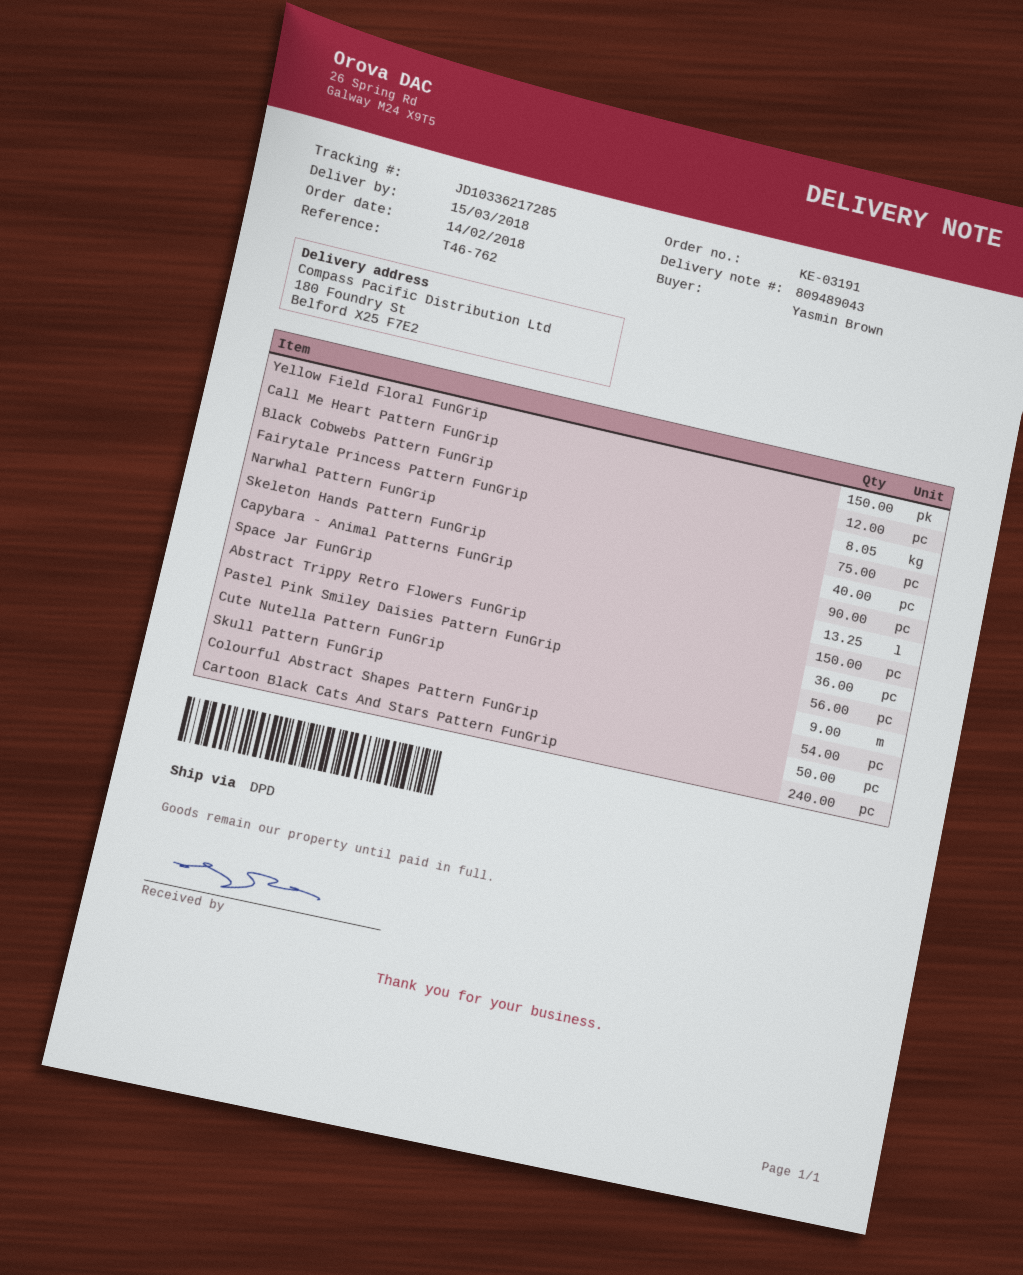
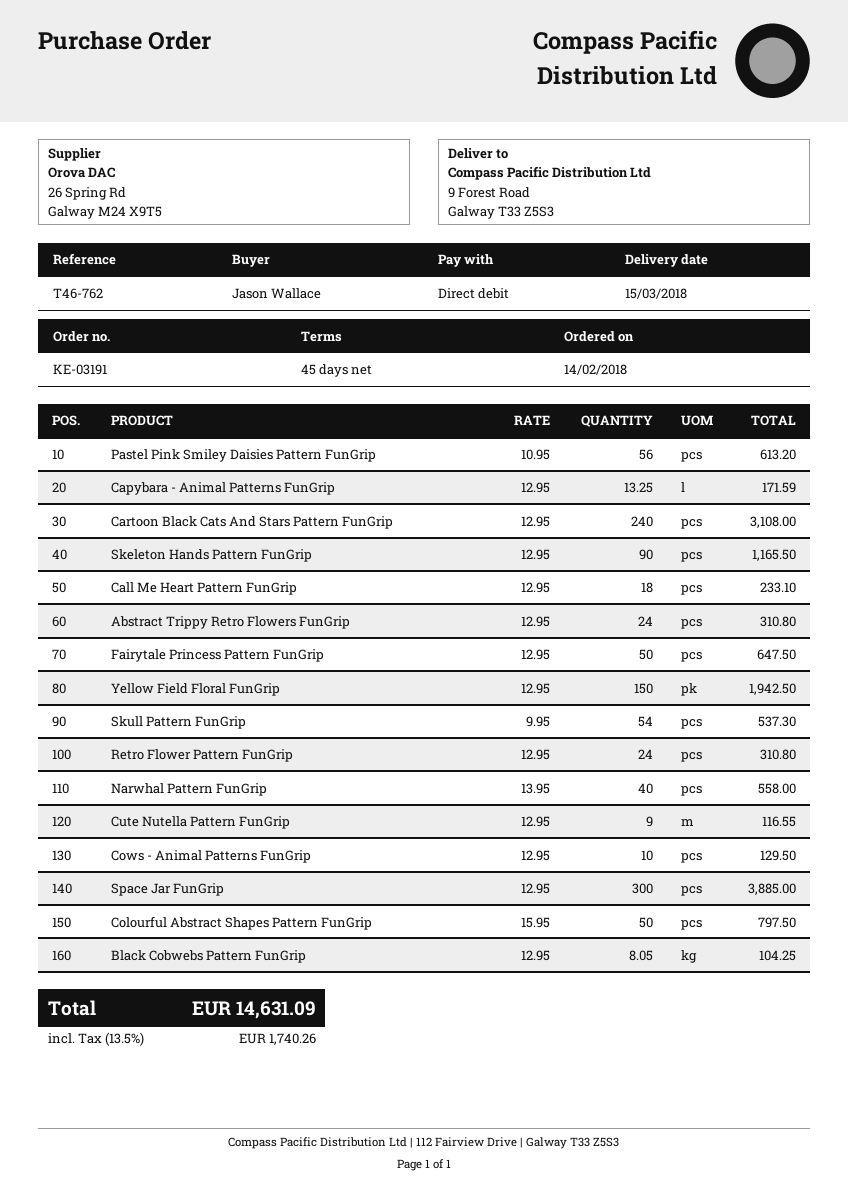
ordered by: Yasmin Brown -> Jason Wallace
ship to: 180 Foundry St, Belford X25 F7E2 -> 9 Forest Road, Galway T33 Z5S3
Call Me Heart Pattern FunGrip: 12 -> 18
Fairytale Princess Pattern FunGrip: 75 -> 50
Space Jar FunGrip: 150 -> 300
Abstract Trippy Retro Flowers FunGrip: 36 -> 24
Retro Flower Pattern FunGrip: none -> 24
Cows - Animal Patterns FunGrip: none -> 10

